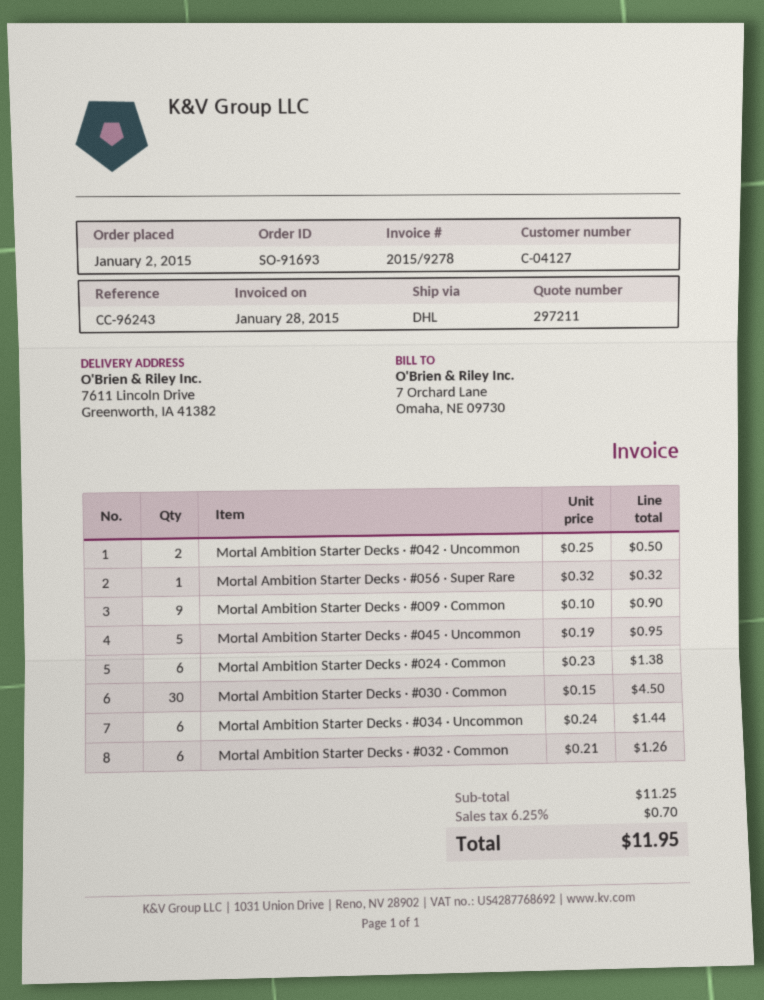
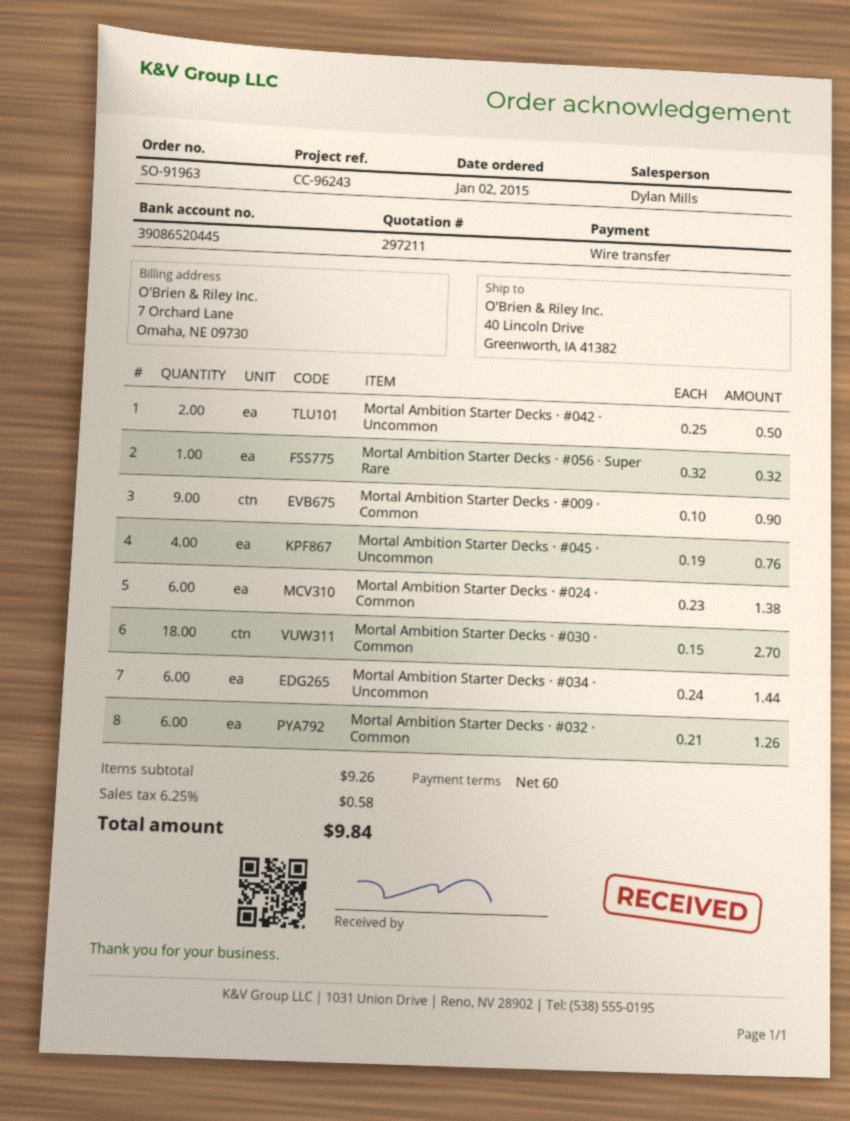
order number: SO-91693 -> SO-91963
ship to: 7611 Lincoln Drive, Greenworth, IA 41382 -> 40 Lincoln Drive, Greenworth, IA 41382
Mortal Ambition Starter Decks · #045 · Uncommon: 5 x 0.19 = 0.95 -> 4 x 0.19 = 0.76
Mortal Ambition Starter Decks · #030 · Common: 30 x 0.15 = 4.50 -> 18 x 0.15 = 2.70
subtotal: 11.25 -> 9.26
tax: 6.25% = 0.70 -> 6.25% = 0.58
total: 11.95 -> 9.84

